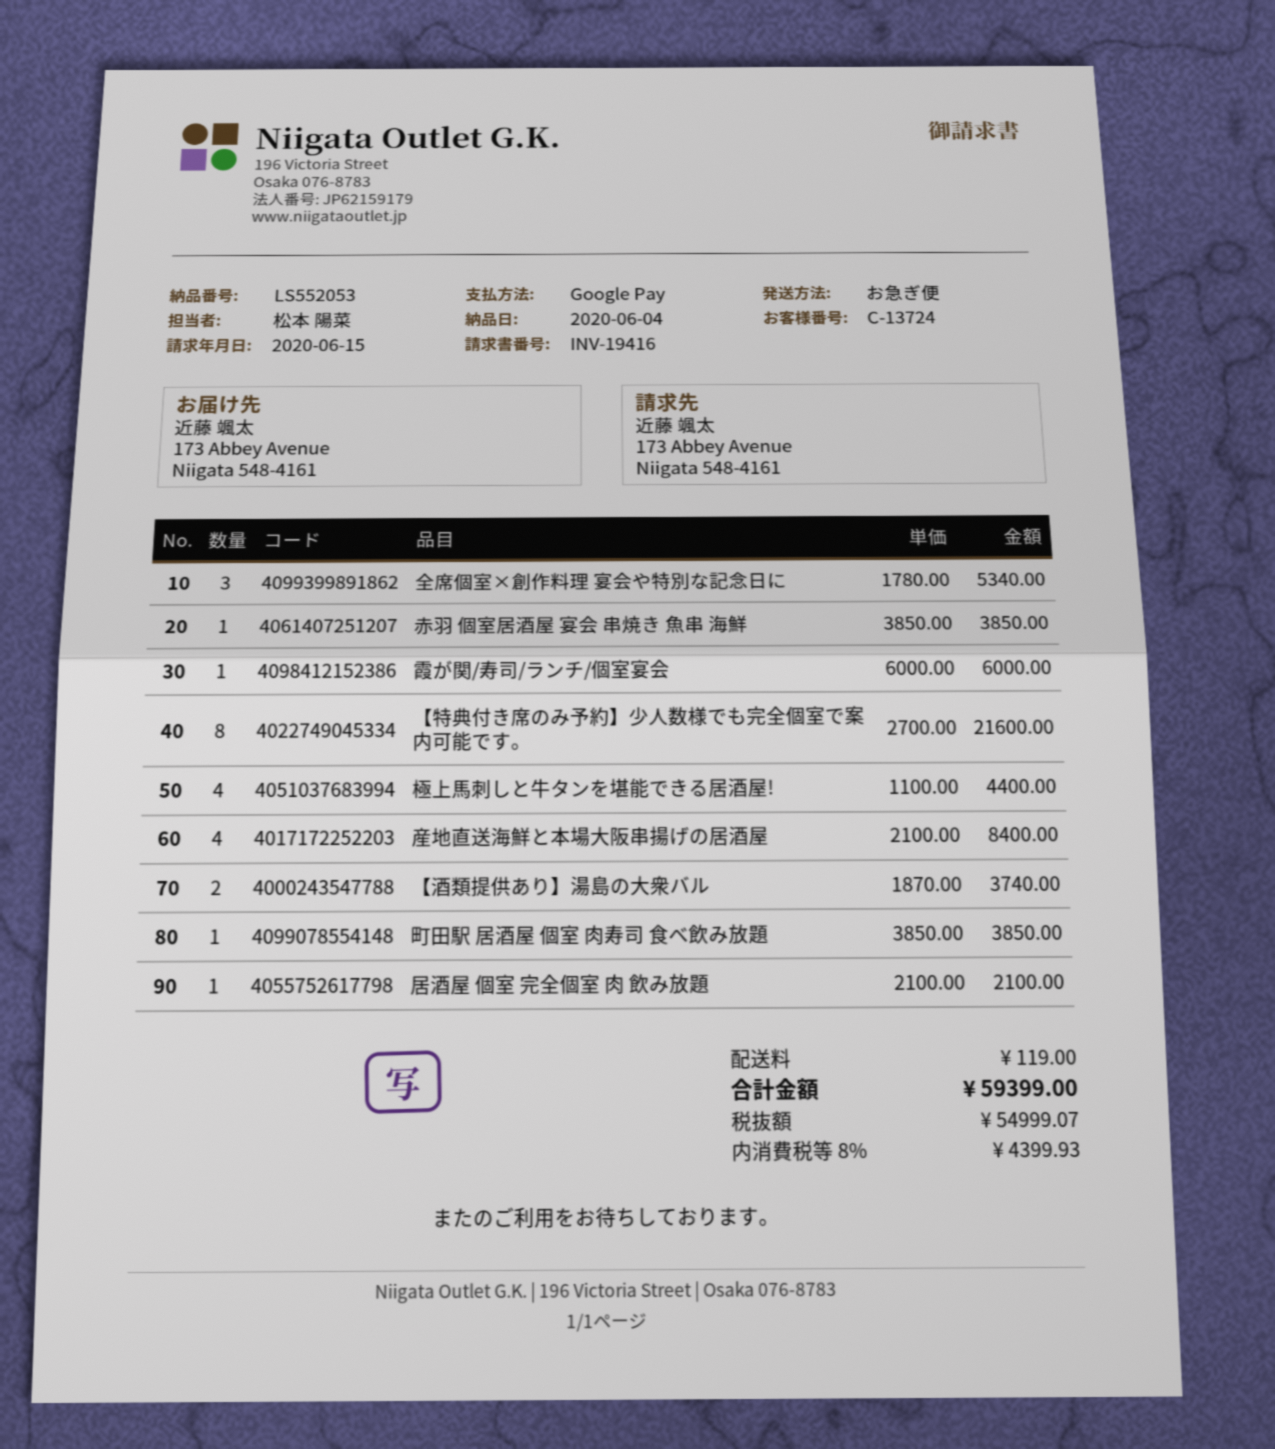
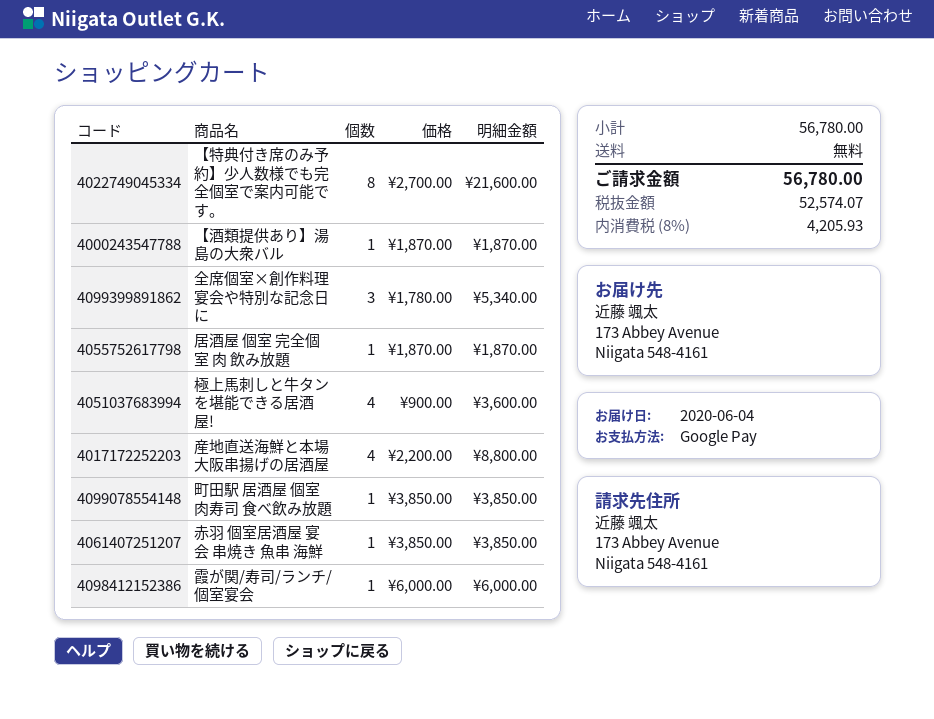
極上馬刺しと牛タンを堪能できる居酒屋!: 4 x 1100.00 = 4400.00 -> 4 x 900.00 = 3600.00
産地直送海鮮と本場大阪串揚げの居酒屋: 4 x 2100.00 = 8400.00 -> 4 x 2200.00 = 8800.00
【酒類提供あり】湯島の大衆バル: 2 x 1870.00 = 3740.00 -> 1 x 1870.00 = 1870.00
居酒屋 個室 完全個室 肉 飲み放題: 1 x 2100.00 = 2100.00 -> 1 x 1870.00 = 1870.00
shipping: 119.00 -> 0.00
net: 54999.07 -> 52574.07
tax: 8% = 4399.93 -> 8% = 4205.93
total: 59399.00 -> 56780.00

